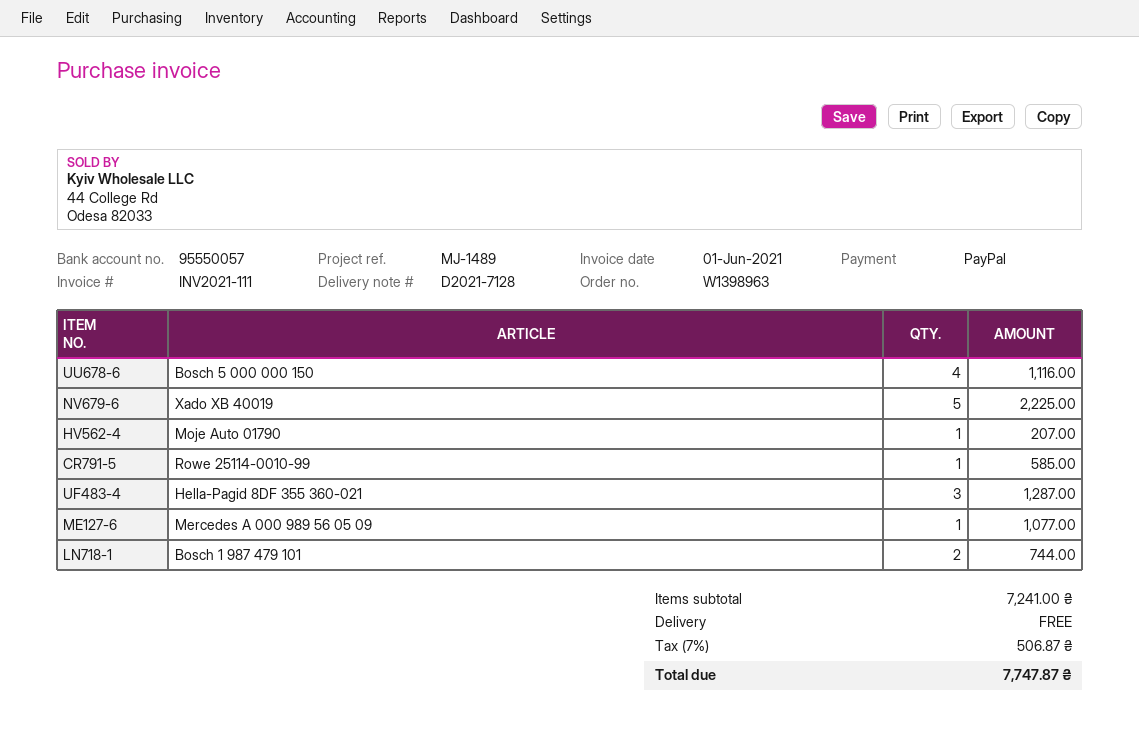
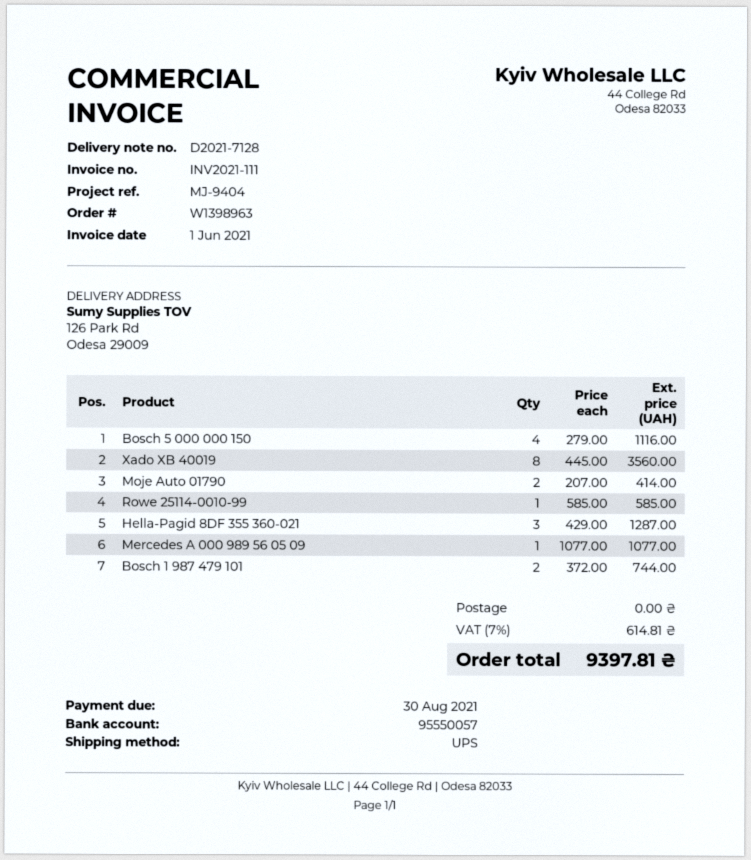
reference: MJ-1489 -> MJ-9404
Xado XB 40019: 5 for 2225.00 -> 8 for 3560.00
Moje Auto 01790: 1 for 207.00 -> 2 for 414.00
tax: 7% = 506.87 -> 7% = 614.81
total: 7747.87 -> 9397.81

